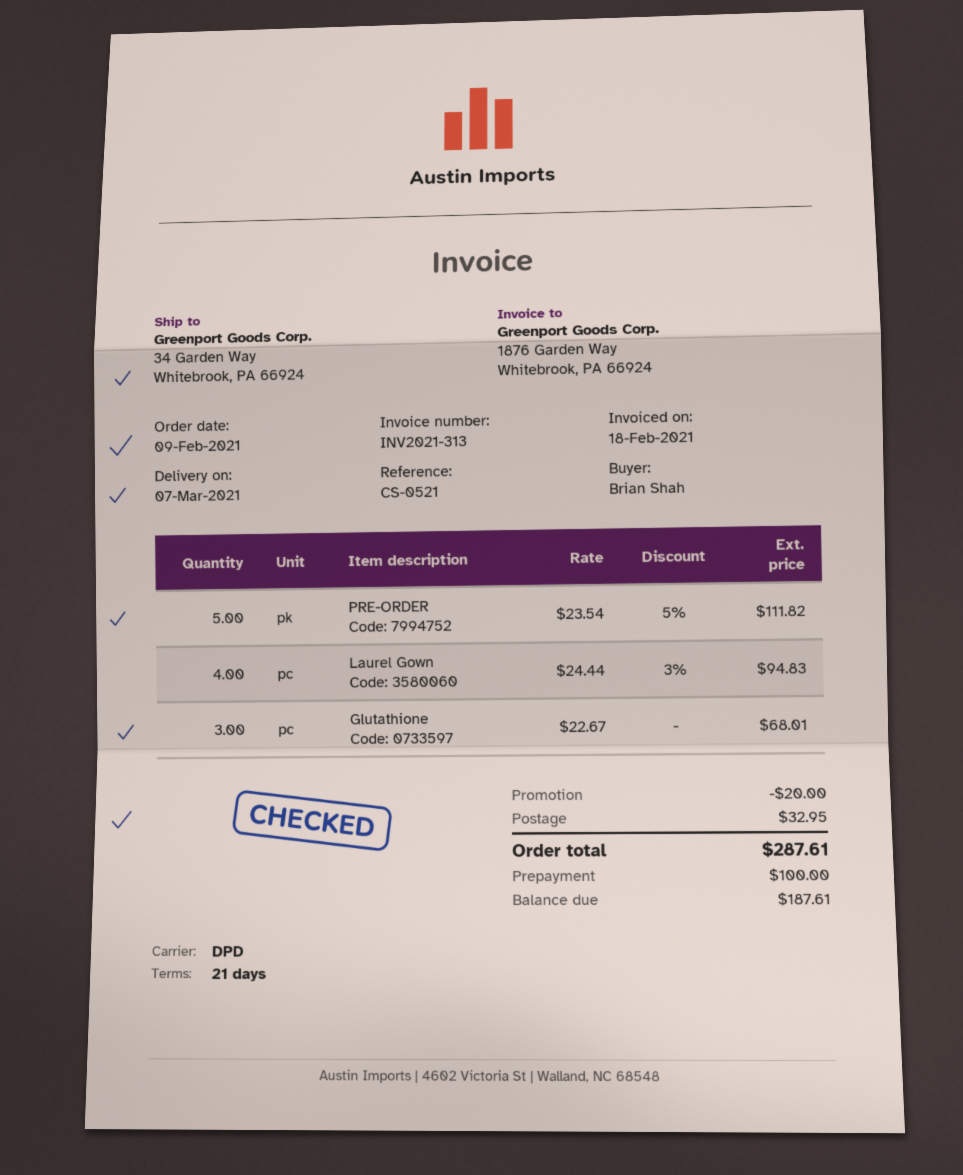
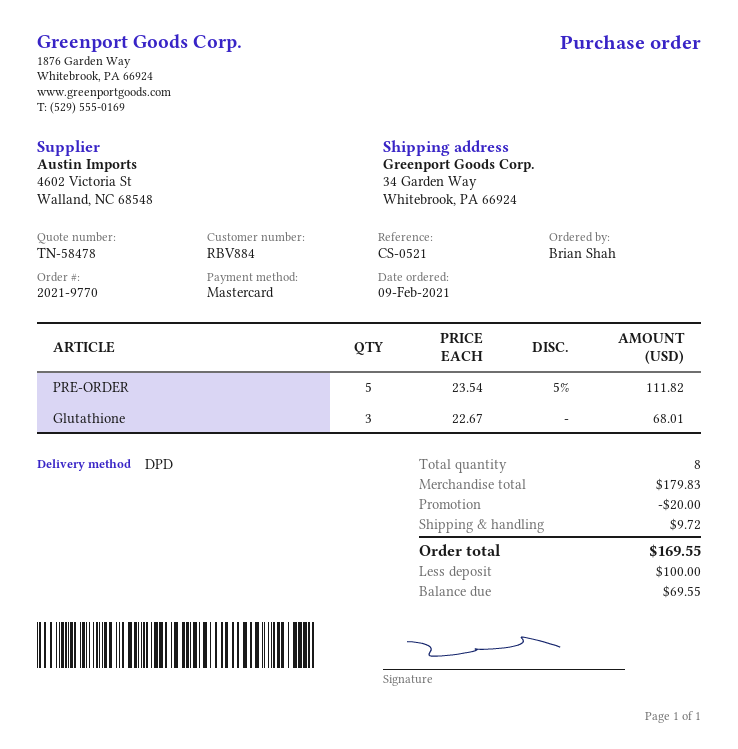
Laurel Gown: 4 x 24.44 - 3% = 94.83 -> none
shipping: 32.95 -> 9.72
total: 287.61 -> 169.55
balance: 187.61 -> 69.55

